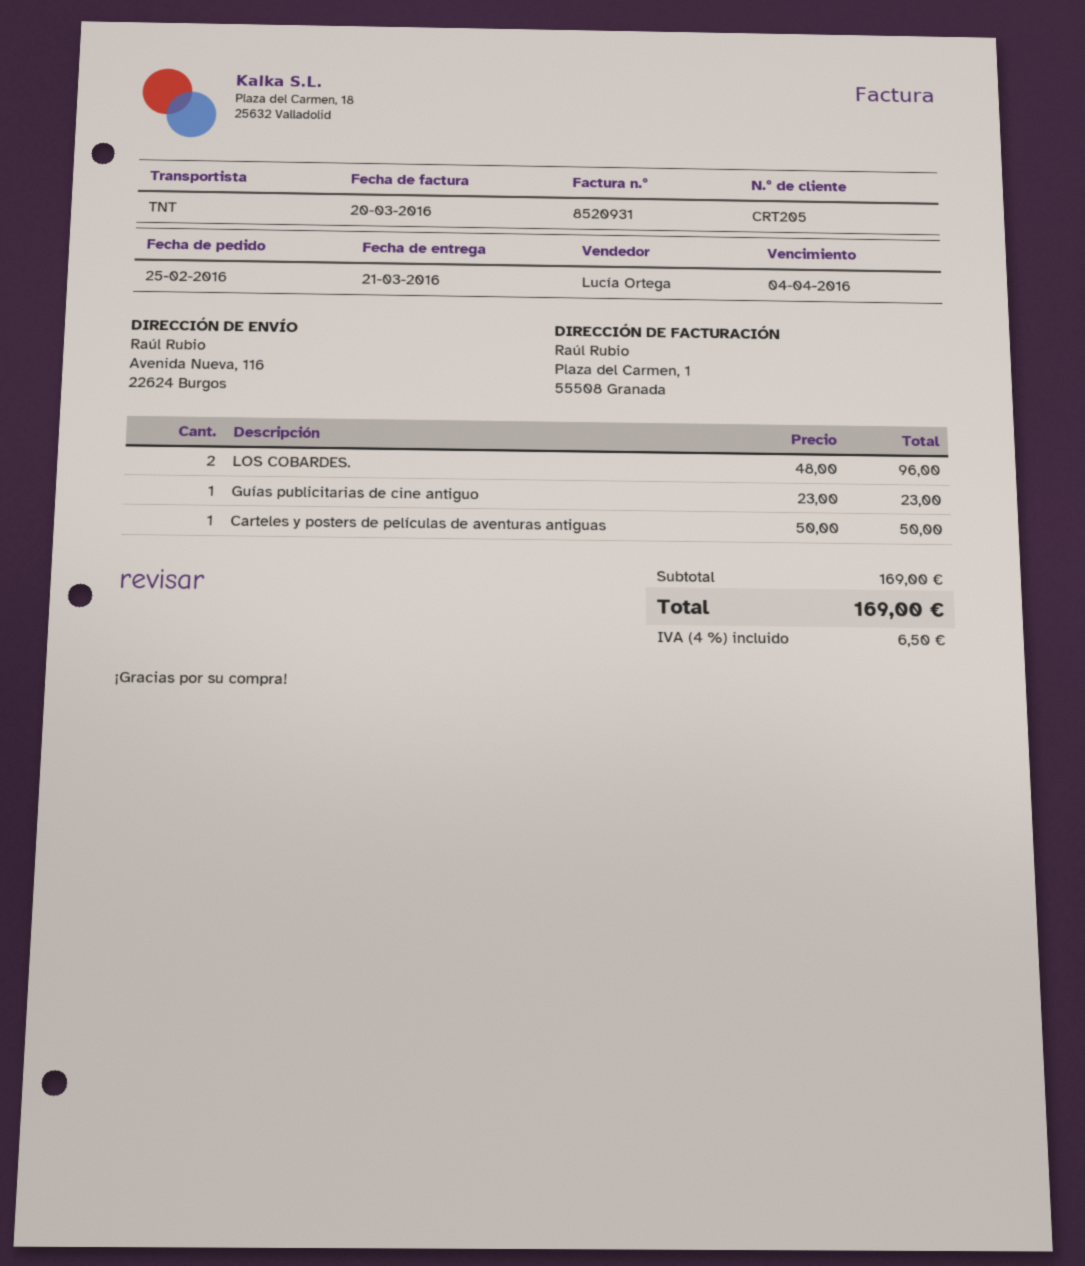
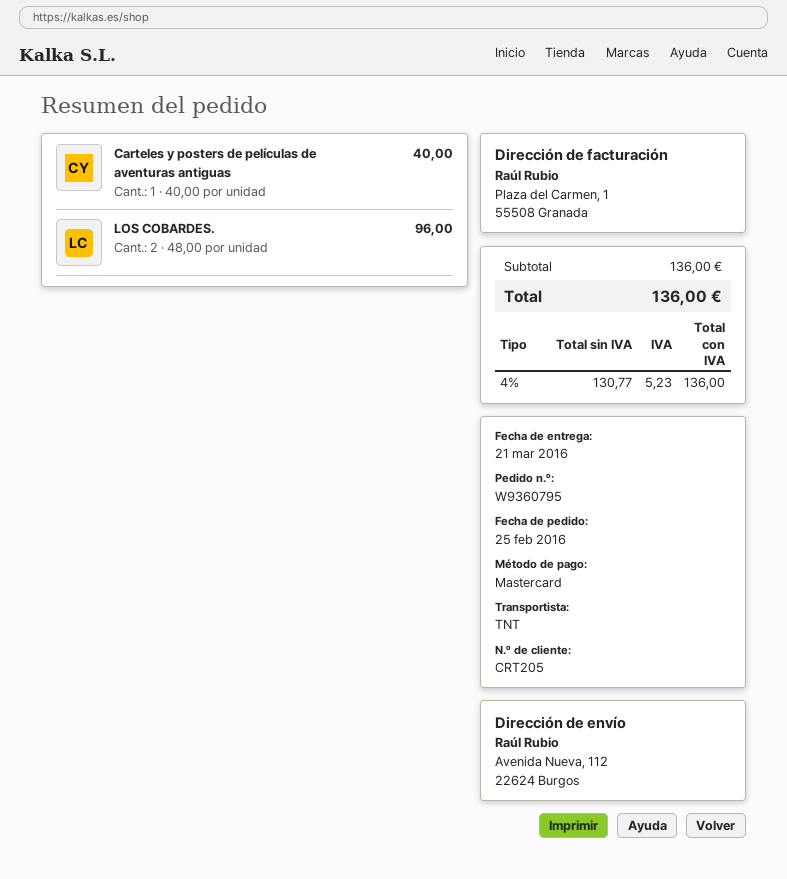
ship to: Avenida Nueva, 116, 22624 Burgos -> Avenida Nueva, 112, 22624 Burgos
Guías publicitarias de cine antiguo: 1 x 23.00 = 23.00 -> none
Carteles y posters de películas de aventuras antiguas: 1 x 50.00 = 50.00 -> 1 x 40.00 = 40.00
subtotal: 169.00 -> 136.00
tax: 4% = 6.50 -> 4% = 5.23
total: 169.00 -> 136.00

